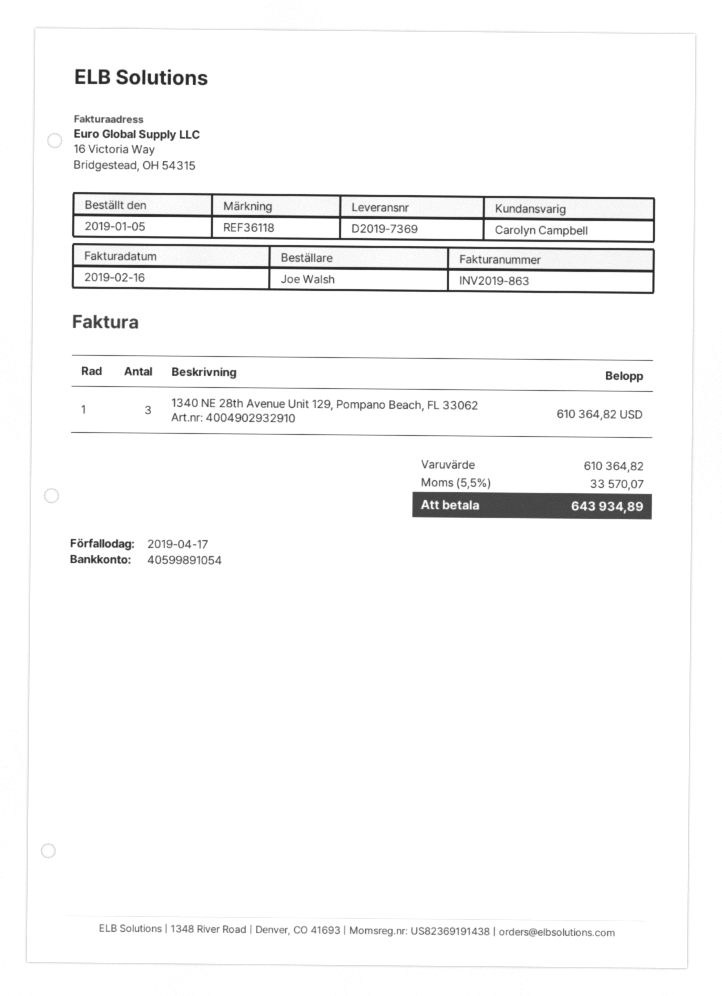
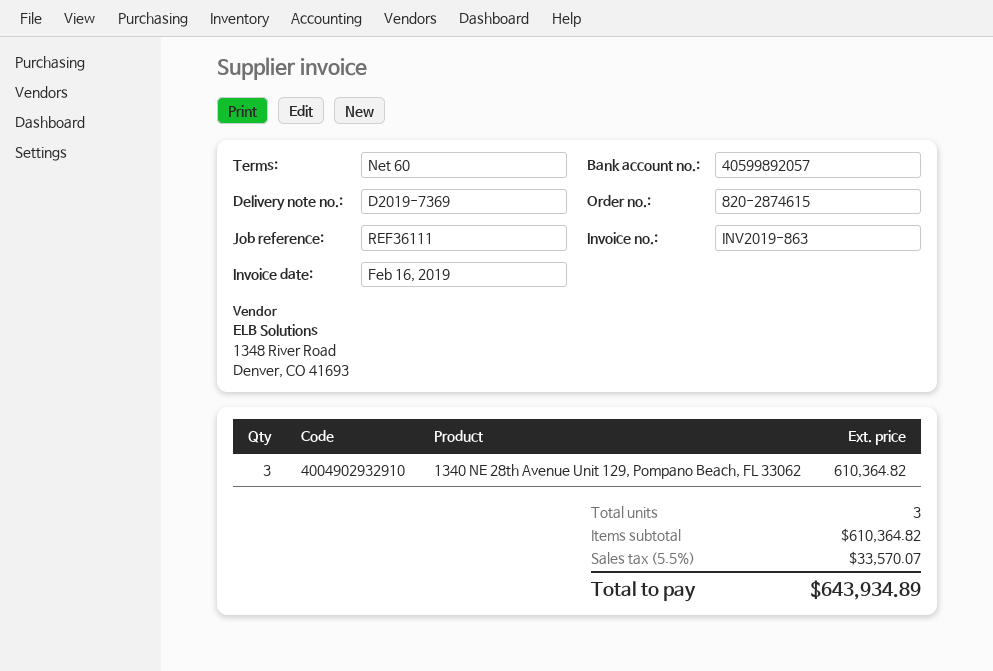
reference: REF36118 -> REF36111
bank account: 40599891054 -> 40599892057

